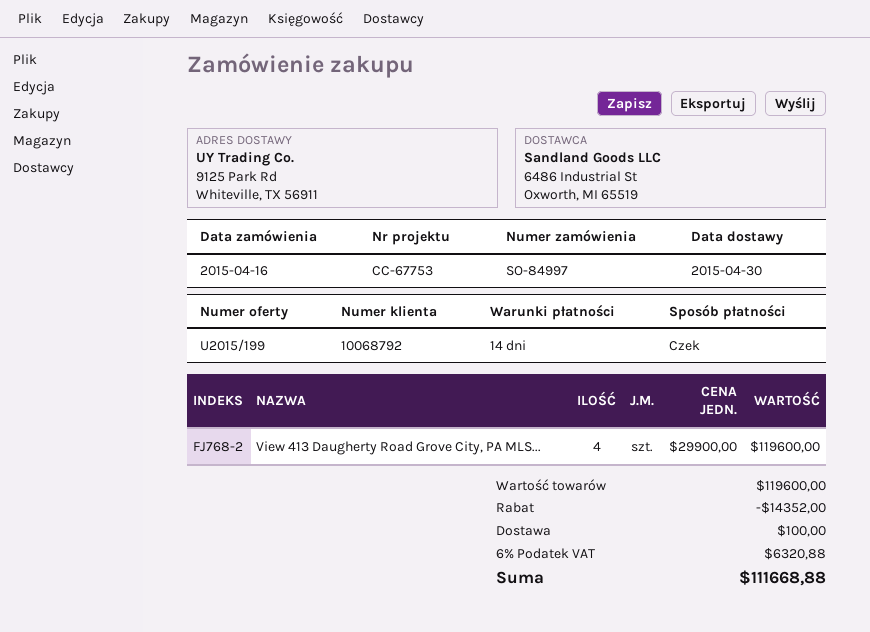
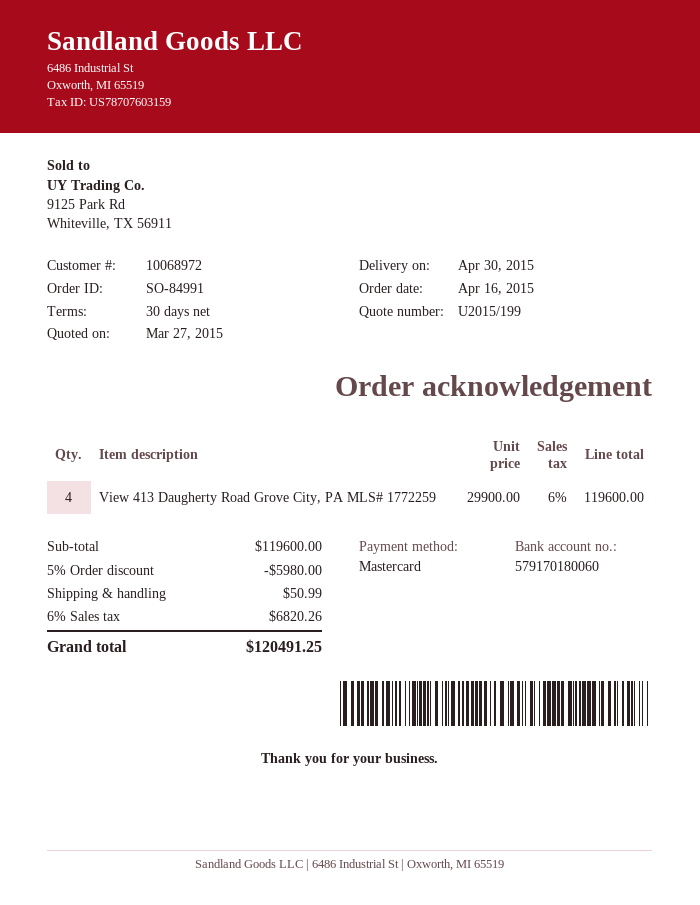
order number: SO-84997 -> SO-84991
payment terms: 14 days -> 30 days
customer number: 10068792 -> 10068972
payment method: cheque -> Mastercard
discount: 14352.00 -> 5980.00
shipping: 100.00 -> 50.99
tax: 6% = 6320.88 -> 6% = 6820.26
total: 111668.88 -> 120491.25

